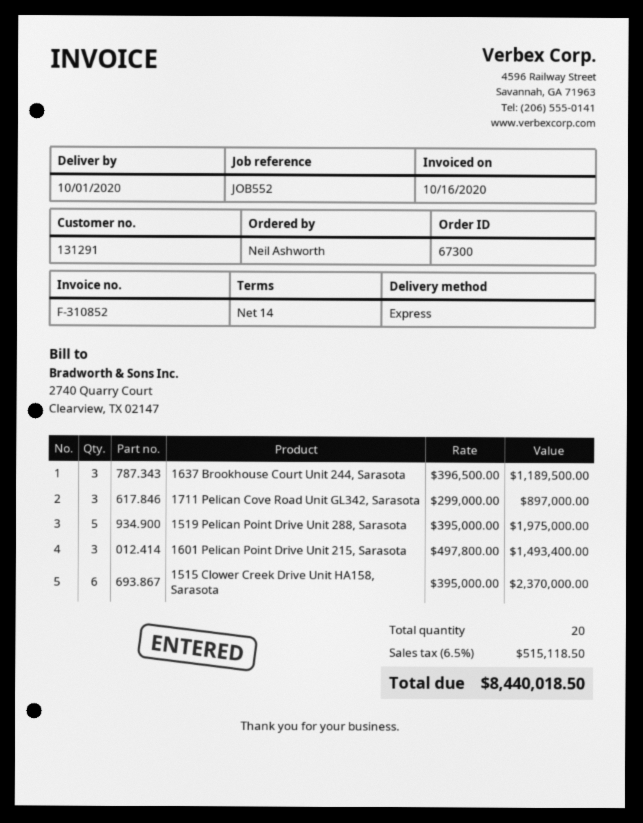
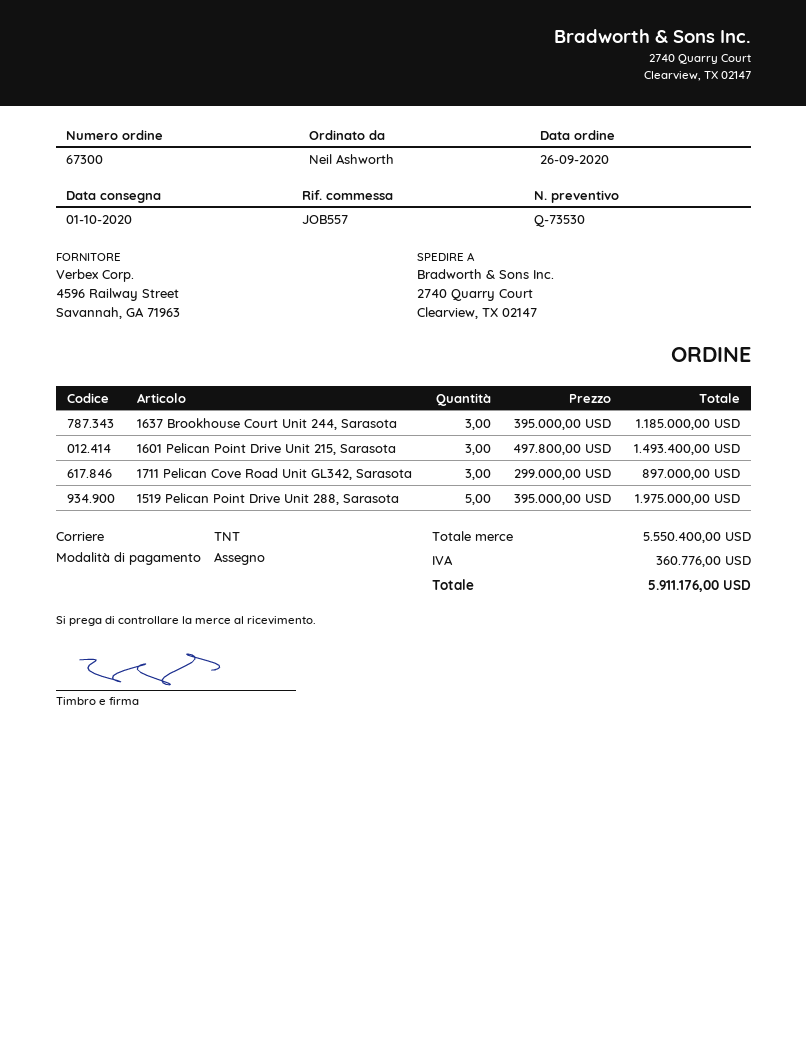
reference: JOB552 -> JOB557
shipping method: express -> TNT
1637 Brookhouse Court Unit 244, Sarasota: 3 x 396500.00 = 1189500.00 -> 3 x 395000.00 = 1185000.00
1515 Clower Creek Drive Unit HA158, Sarasota: 6 x 395000.00 = 2370000.00 -> none
tax: 515118.50 -> 360776.00
total: 8440018.50 -> 5911176.00

